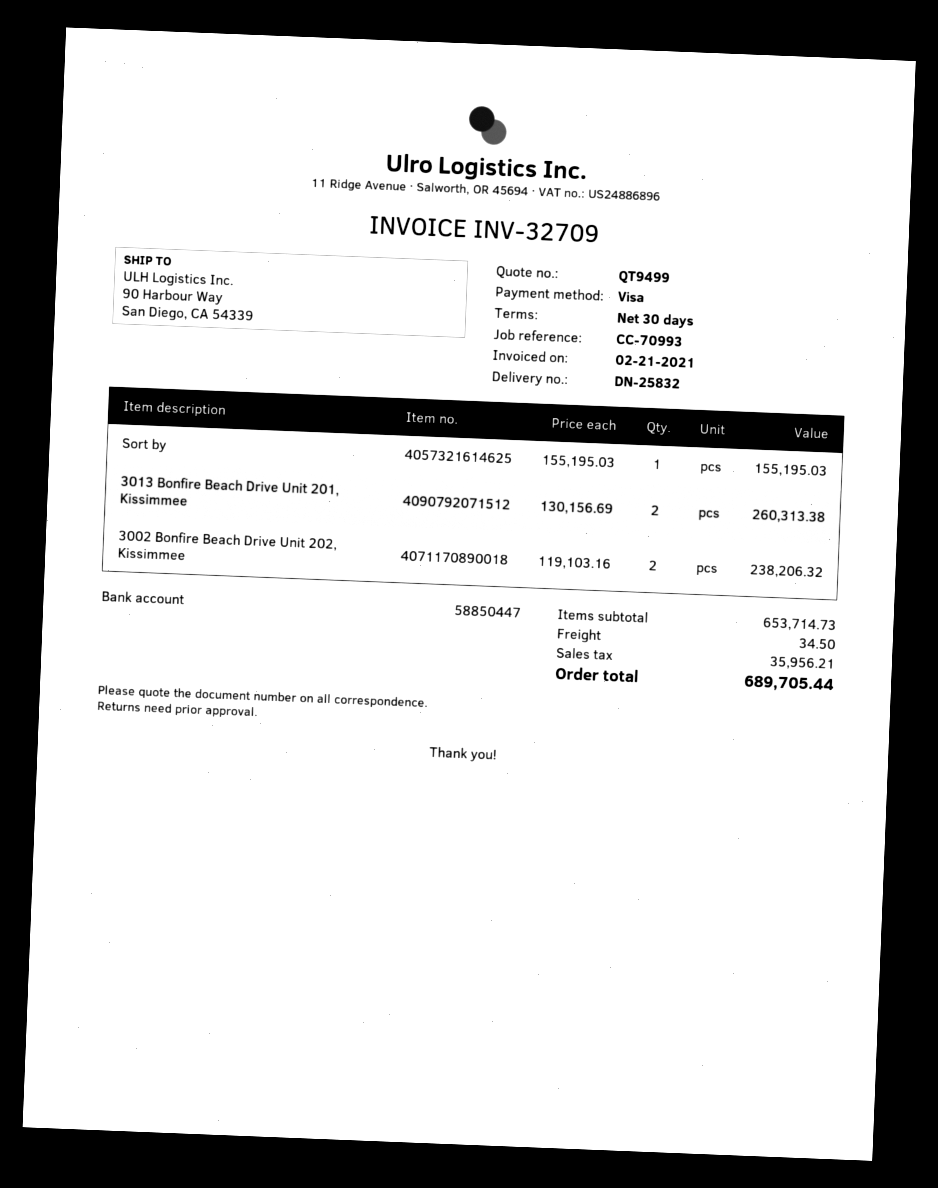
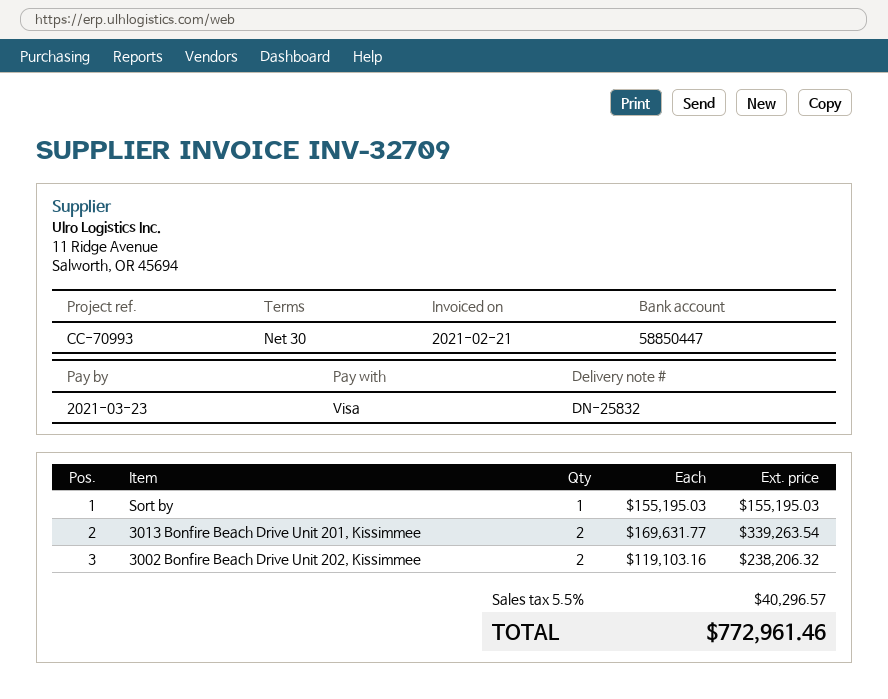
3013 Bonfire Beach Drive Unit 201, Kissimmee: 2 x 130156.69 = 260313.38 -> 2 x 169631.77 = 339263.54
shipping: 34.50 -> none
tax: 35956.21 -> 40296.57
total: 689705.44 -> 772961.46

